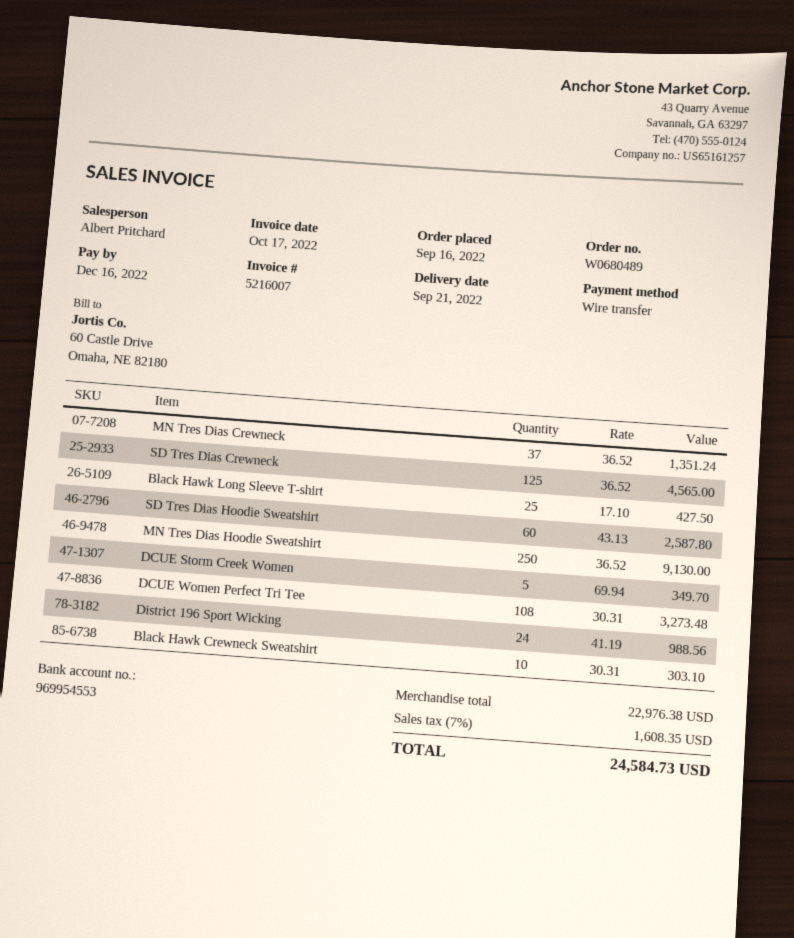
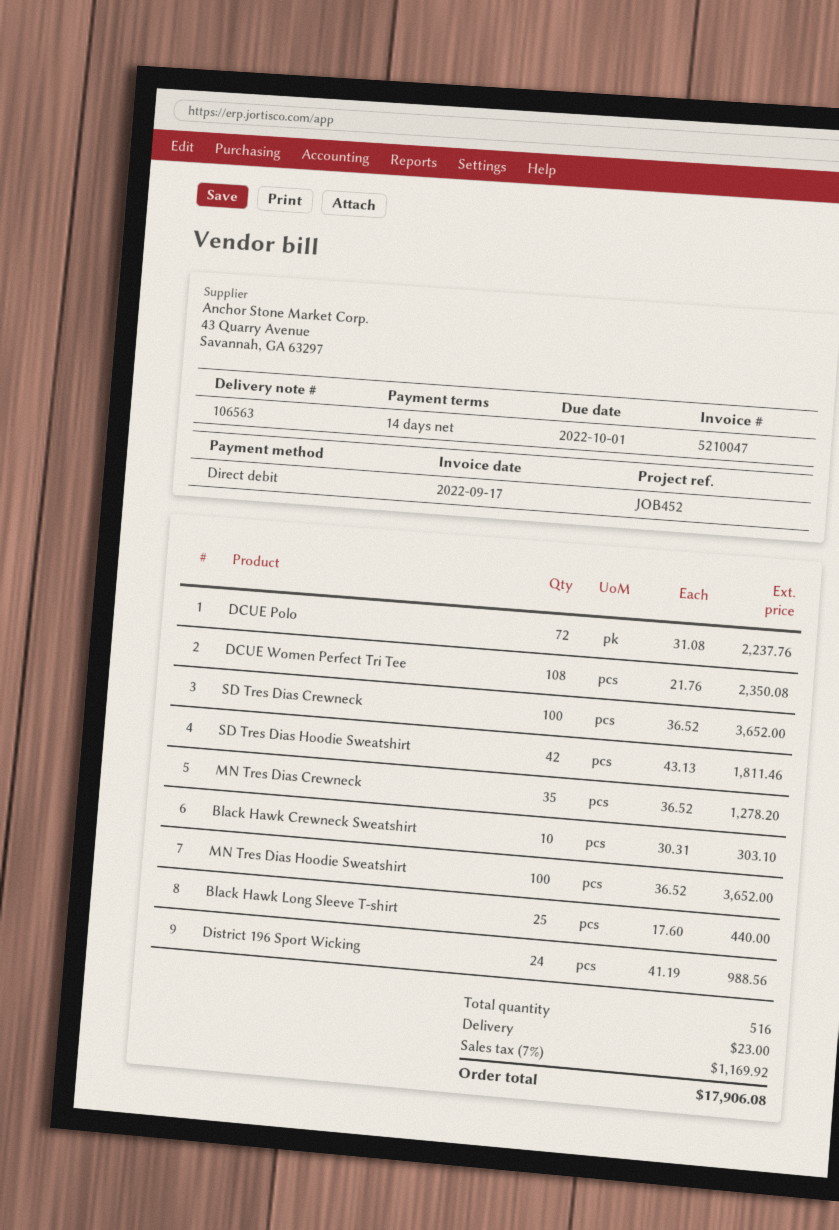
invoice number: 5216007 -> 5210047
invoice date: 2022-10-17 -> 2022-09-17
due date: 2022-12-16 -> 2022-10-01
payment method: bank transfer -> direct debit
MN Tres Dias Crewneck: 37 x 36.52 = 1351.24 -> 35 x 36.52 = 1278.20
SD Tres Dias Crewneck: 125 x 36.52 = 4565.00 -> 100 x 36.52 = 3652.00
Black Hawk Long Sleeve T-shirt: 25 x 17.10 = 427.50 -> 25 x 17.60 = 440.00
SD Tres Dias Hoodie Sweatshirt: 60 x 43.13 = 2587.80 -> 42 x 43.13 = 1811.46
MN Tres Dias Hoodie Sweatshirt: 250 x 36.52 = 9130.00 -> 100 x 36.52 = 3652.00
DCUE Storm Creek Women: 5 x 69.94 = 349.70 -> none
DCUE Women Perfect Tri Tee: 108 x 30.31 = 3273.48 -> 108 x 21.76 = 2350.08
DCUE Polo: none -> 72 x 31.08 = 2237.76
shipping: none -> 23.00
tax: 7% = 1608.35 -> 7% = 1169.92
total: 24584.73 -> 17906.08

